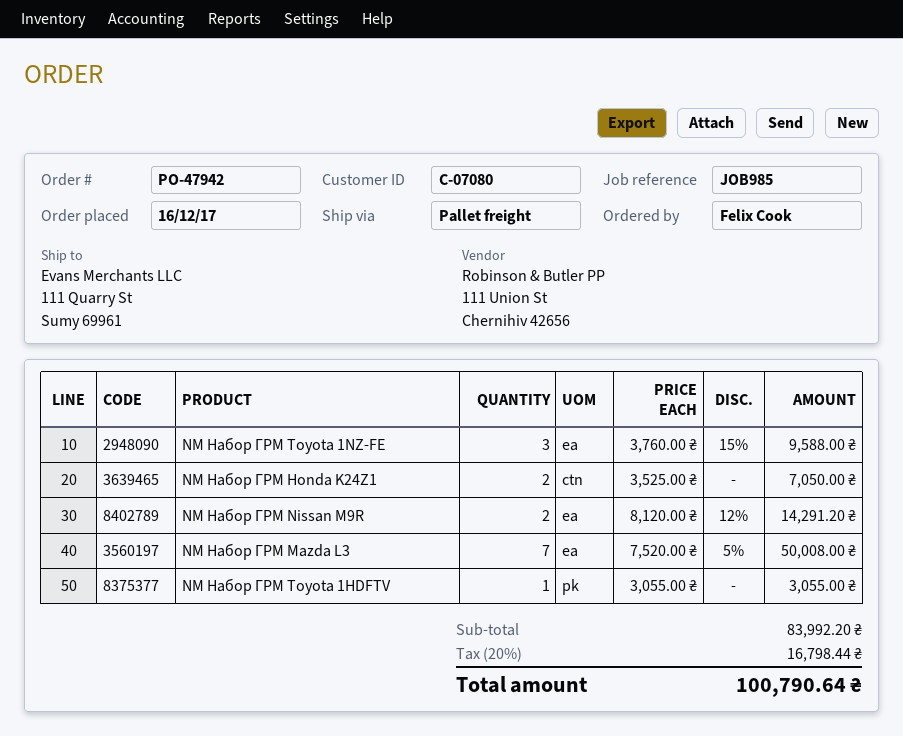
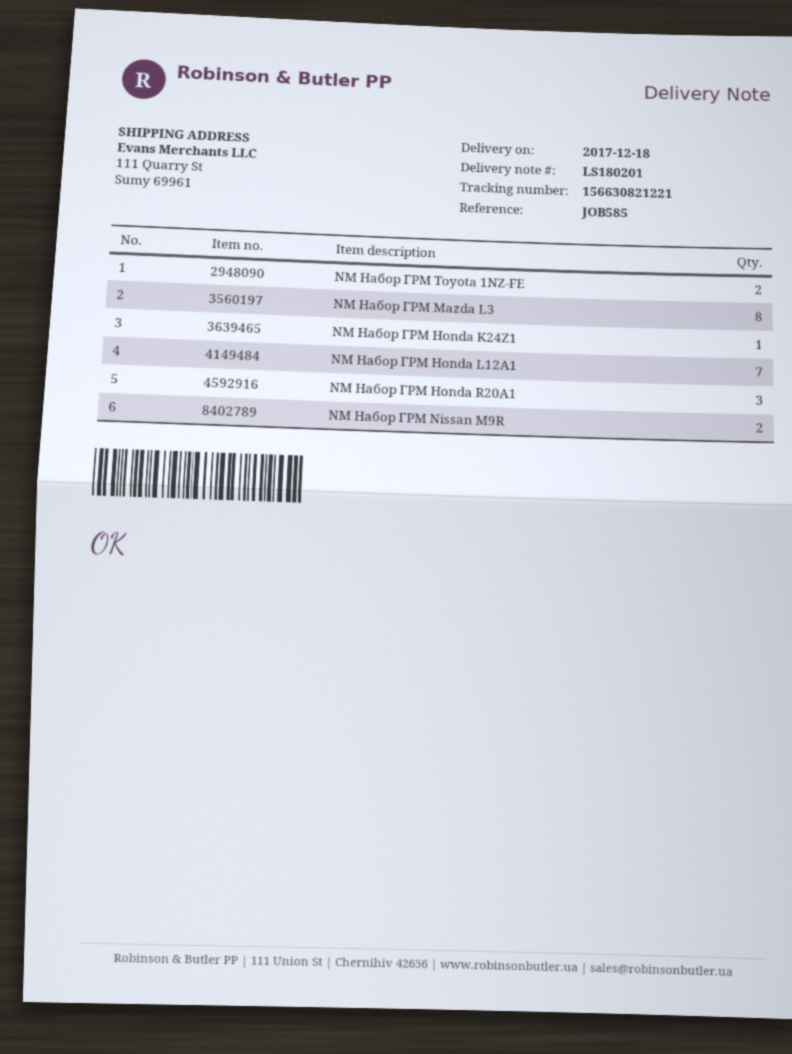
reference: JOB985 -> JOB585
NM Набор ГРМ Toyota 1NZ-FE: 3 -> 2
NM Набор ГРМ Honda K24Z1: 2 -> 1
NM Набор ГРМ Mazda L3: 7 -> 8
NM Набор ГРМ Toyota 1HDFTV: 1 -> none
NM Набор ГРМ Honda L12A1: none -> 7
NM Набор ГРМ Honda R20A1: none -> 3

